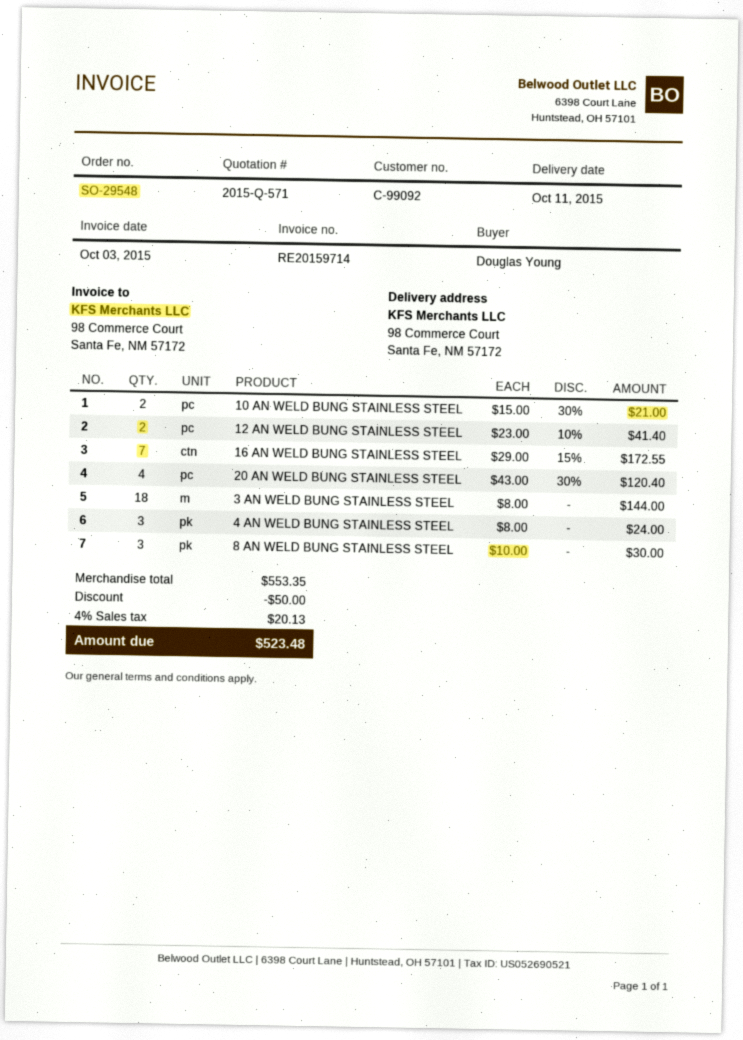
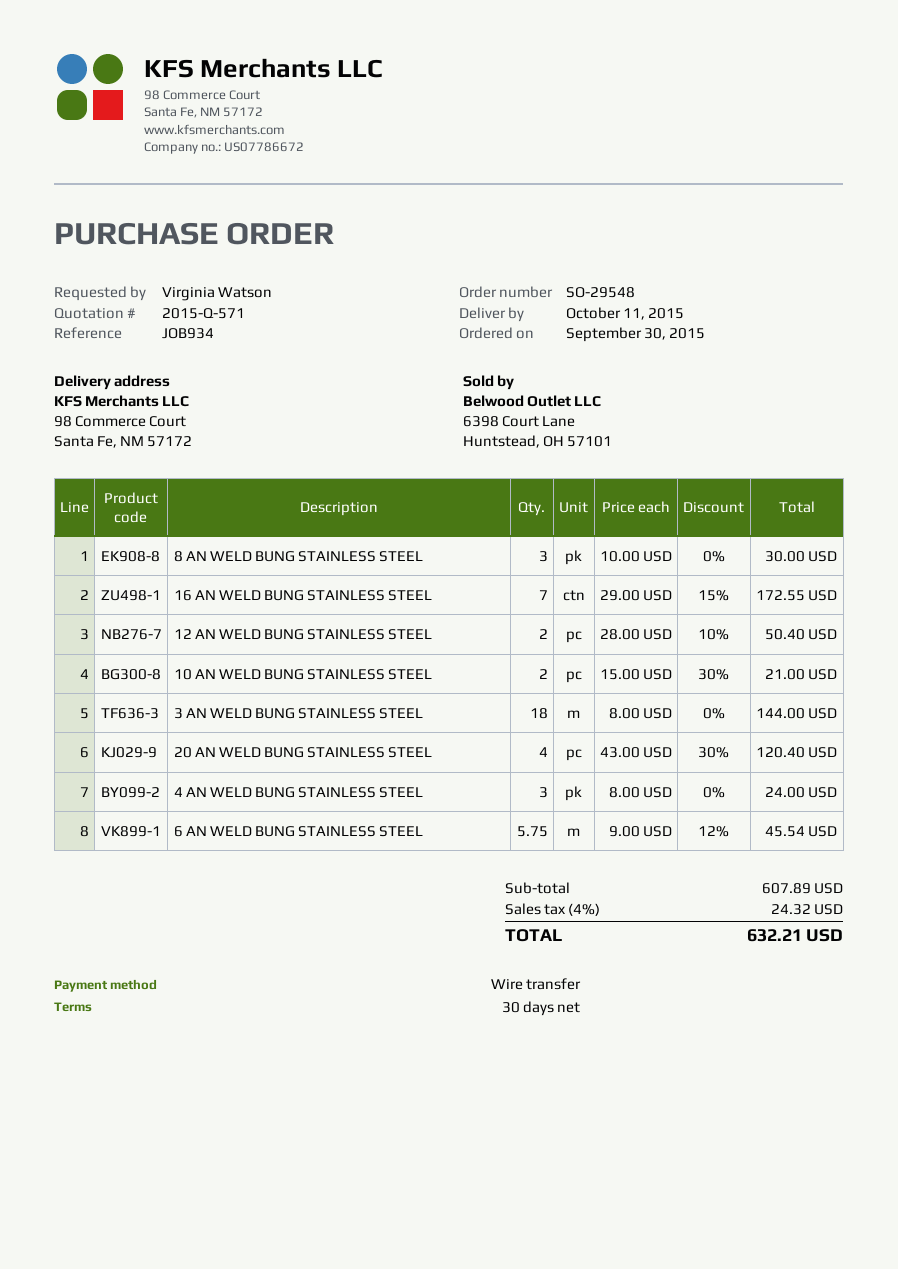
ordered by: Douglas Young -> Virginia Watson
12 AN WELD BUNG STAINLESS STEEL: 2 x 23.00 - 10% = 41.40 -> 2 x 28.00 - 10% = 50.40
6 AN WELD BUNG STAINLESS STEEL: none -> 5.75 x 9.00 - 12% = 45.54
subtotal: 553.35 -> 607.89
discount: 50.00 -> none
tax: 4% = 20.13 -> 4% = 24.32
total: 523.48 -> 632.21

